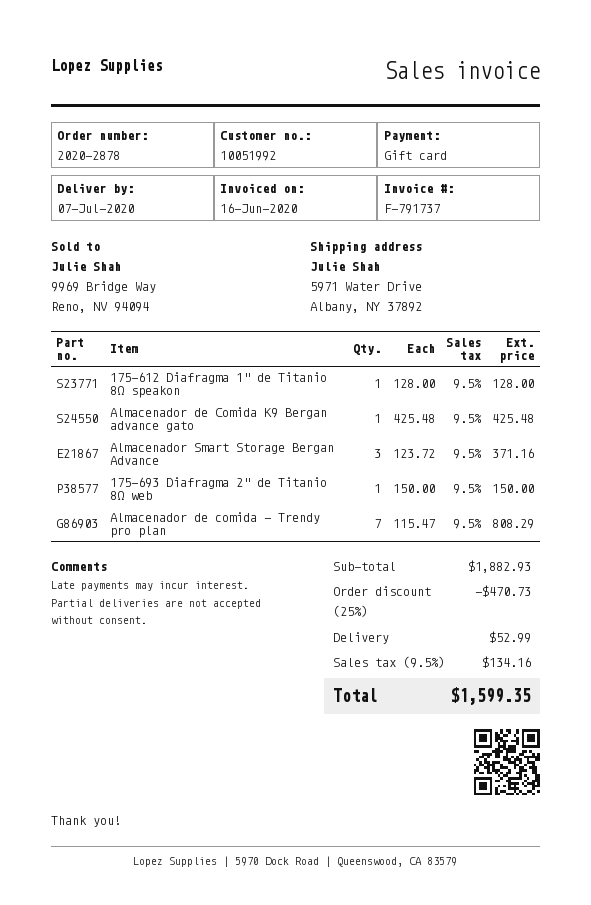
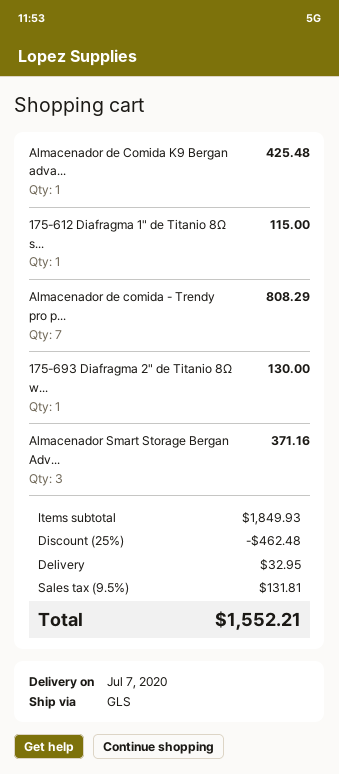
175-612 Diafragma 1" de Titanio 8Ω speakon: 1 for 128.00 -> 1 for 115.00
175-693 Diafragma 2" de Titanio 8Ω web: 1 for 150.00 -> 1 for 130.00
subtotal: 1882.93 -> 1849.93
discount: 25% = 470.73 -> 25% = 462.48
shipping: 52.99 -> 32.95
tax: 9.5% = 134.16 -> 9.5% = 131.81
total: 1599.35 -> 1552.21

